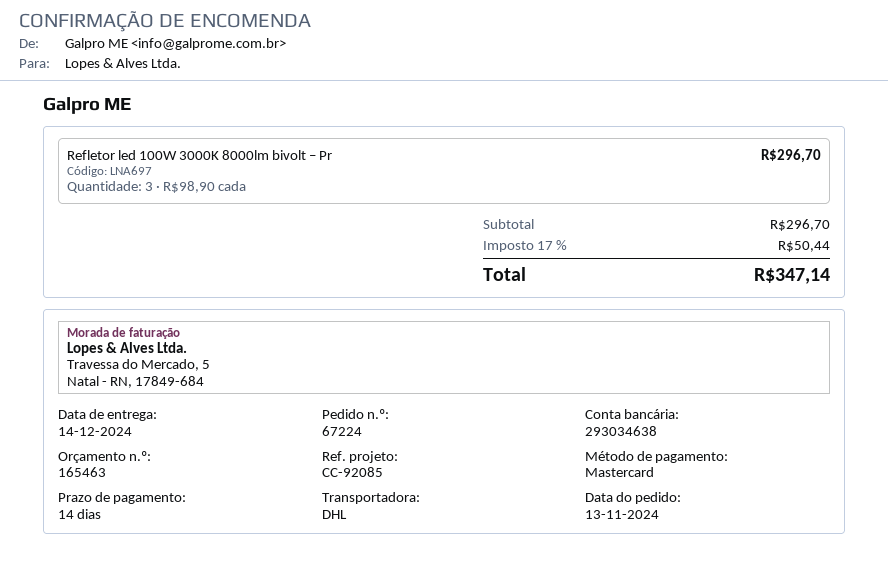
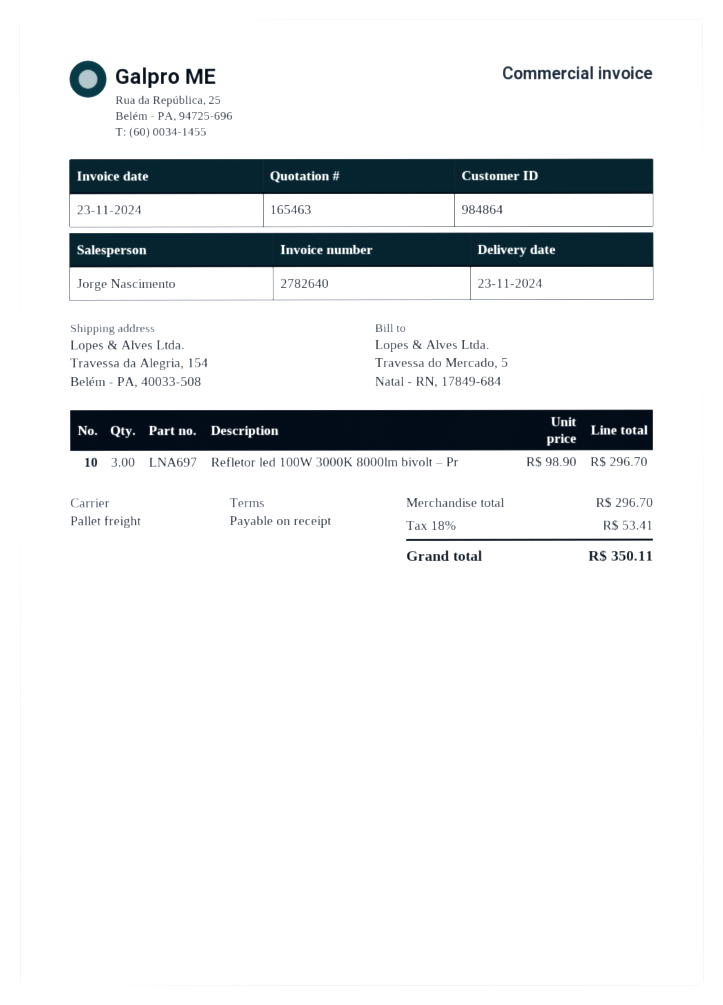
delivery date: 2024-12-14 -> 2024-11-23
payment terms: 14 days -> on receipt
shipping method: DHL -> pallet freight
tax: 17% = 50.44 -> 18% = 53.41
total: 347.14 -> 350.11

